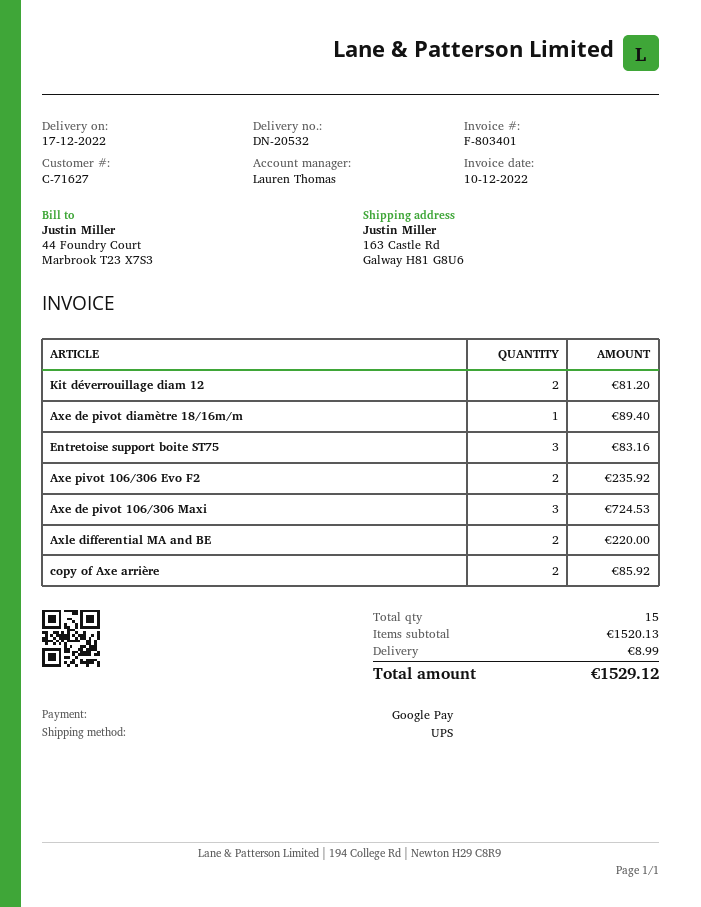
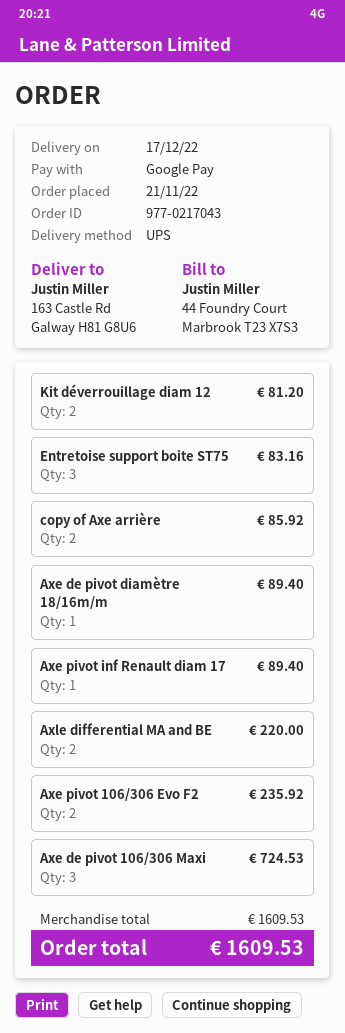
Axe pivot inf Renault diam 17: none -> 1 for 89.40
subtotal: 1520.13 -> 1609.53
shipping: 8.99 -> none
total: 1529.12 -> 1609.53

